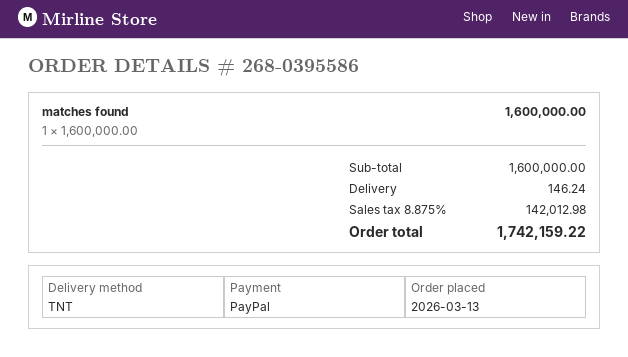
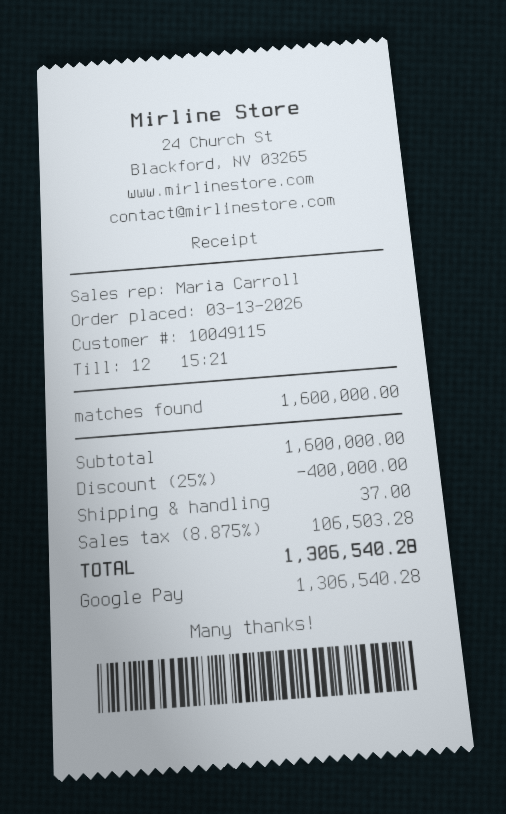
payment method: PayPal -> Google Pay
discount: none -> 25% = 400000.00
shipping: 146.24 -> 37.00
tax: 8.875% = 142012.98 -> 8.875% = 106503.28
total: 1742159.22 -> 1306540.28

